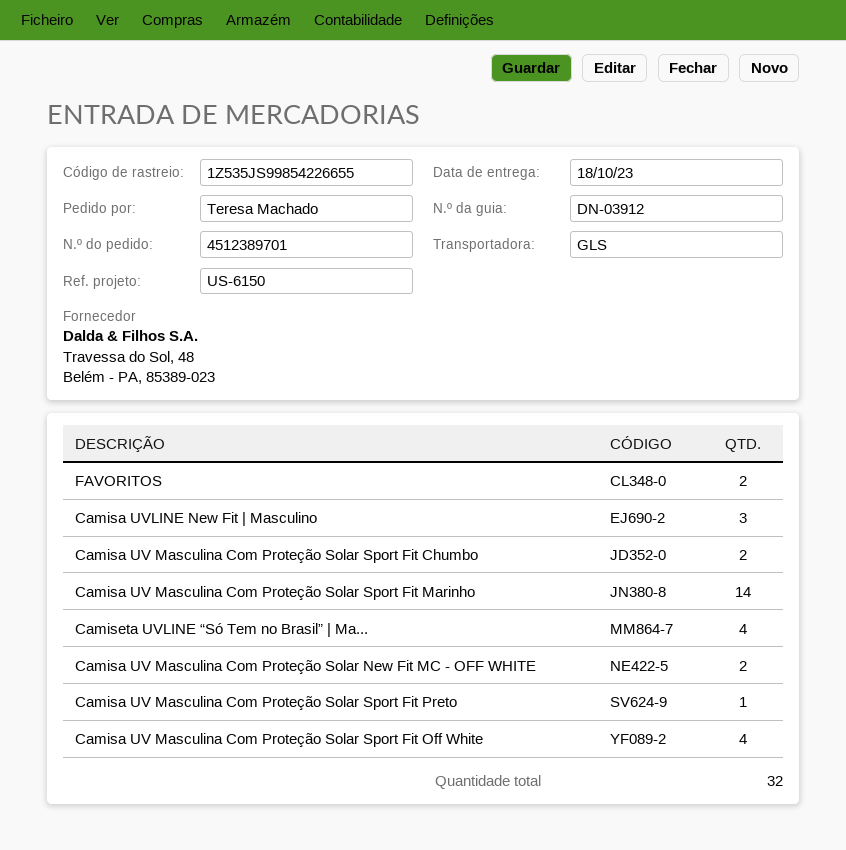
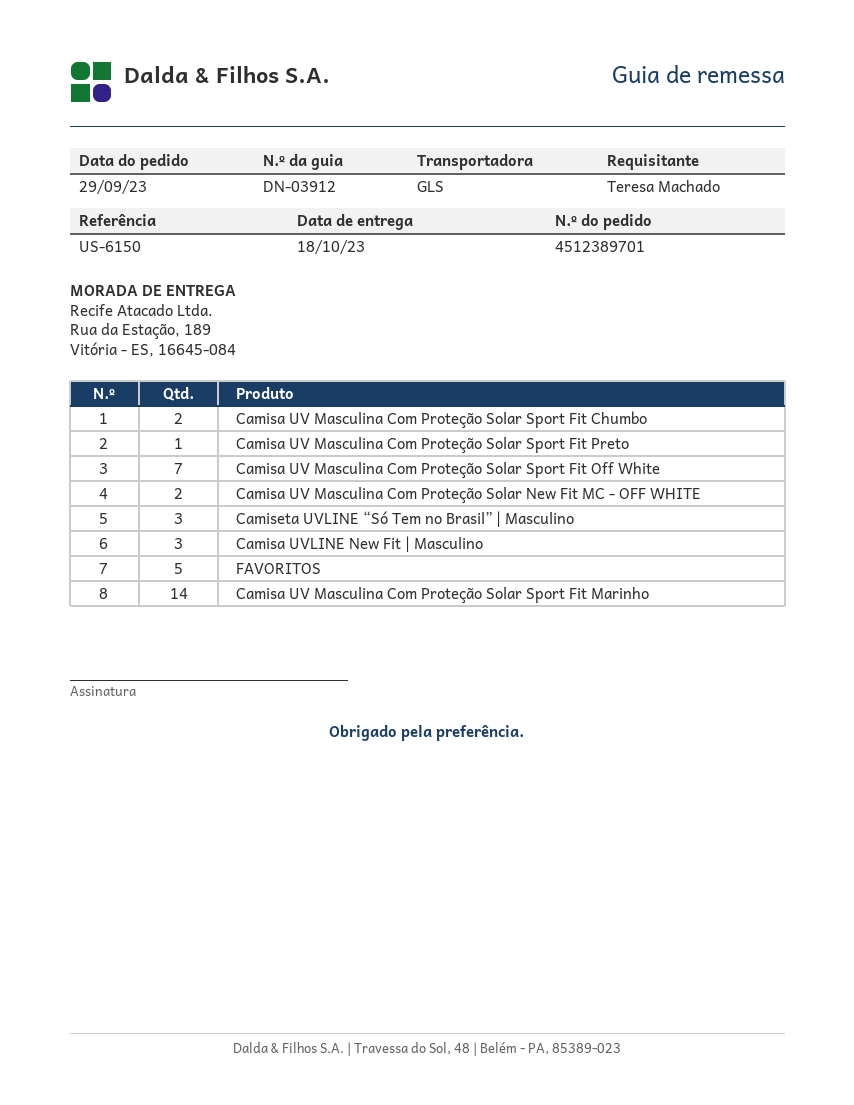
FAVORITOS: 2 -> 5
Camiseta UVLINE “Só Tem no Brasil” | Ma...: 4 -> 3
Camisa UV Masculina Com Proteção Solar Sport Fit Off White: 4 -> 7

